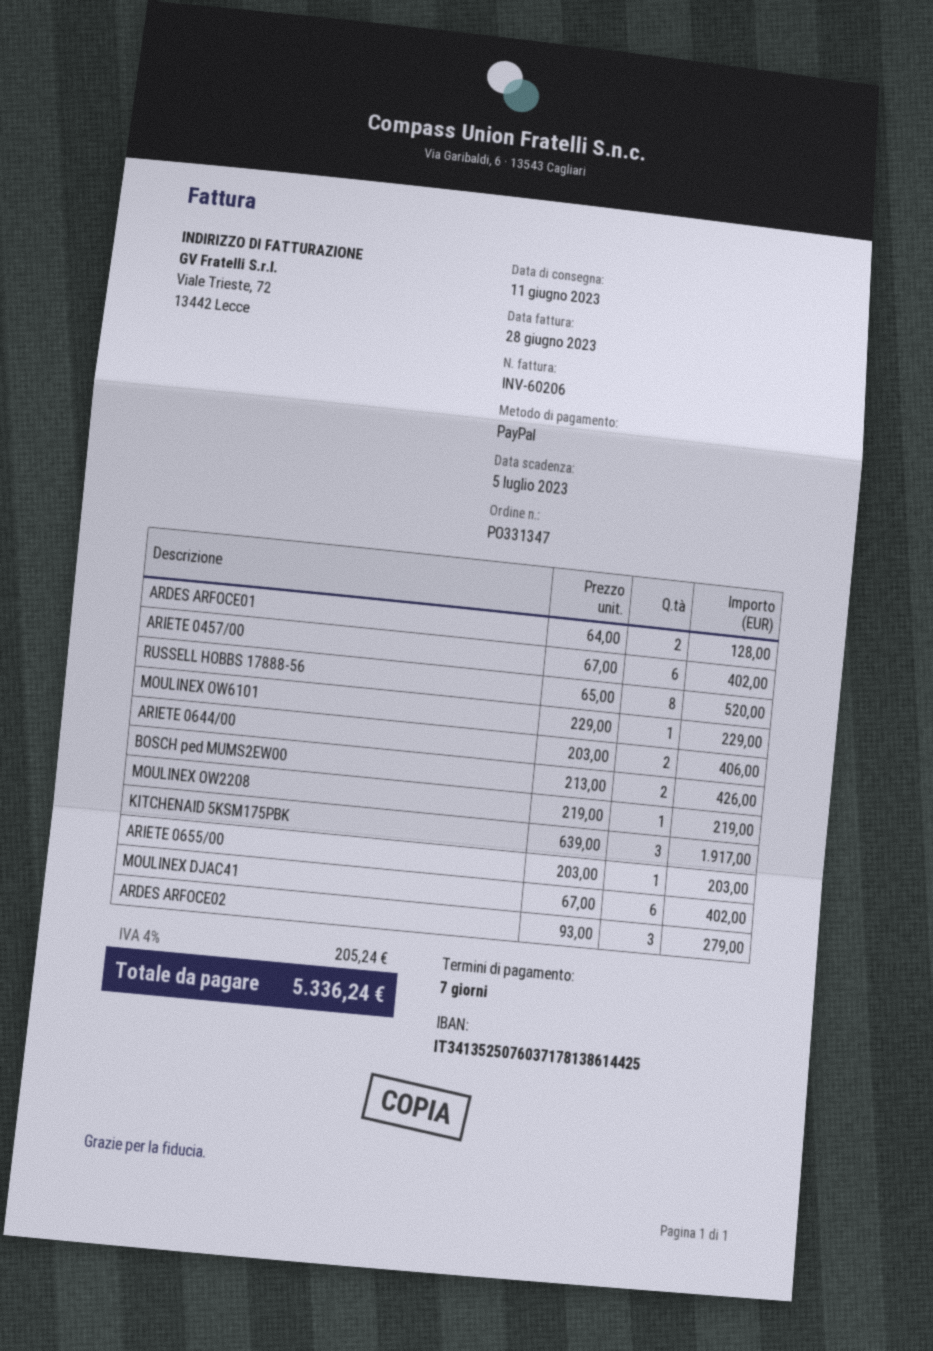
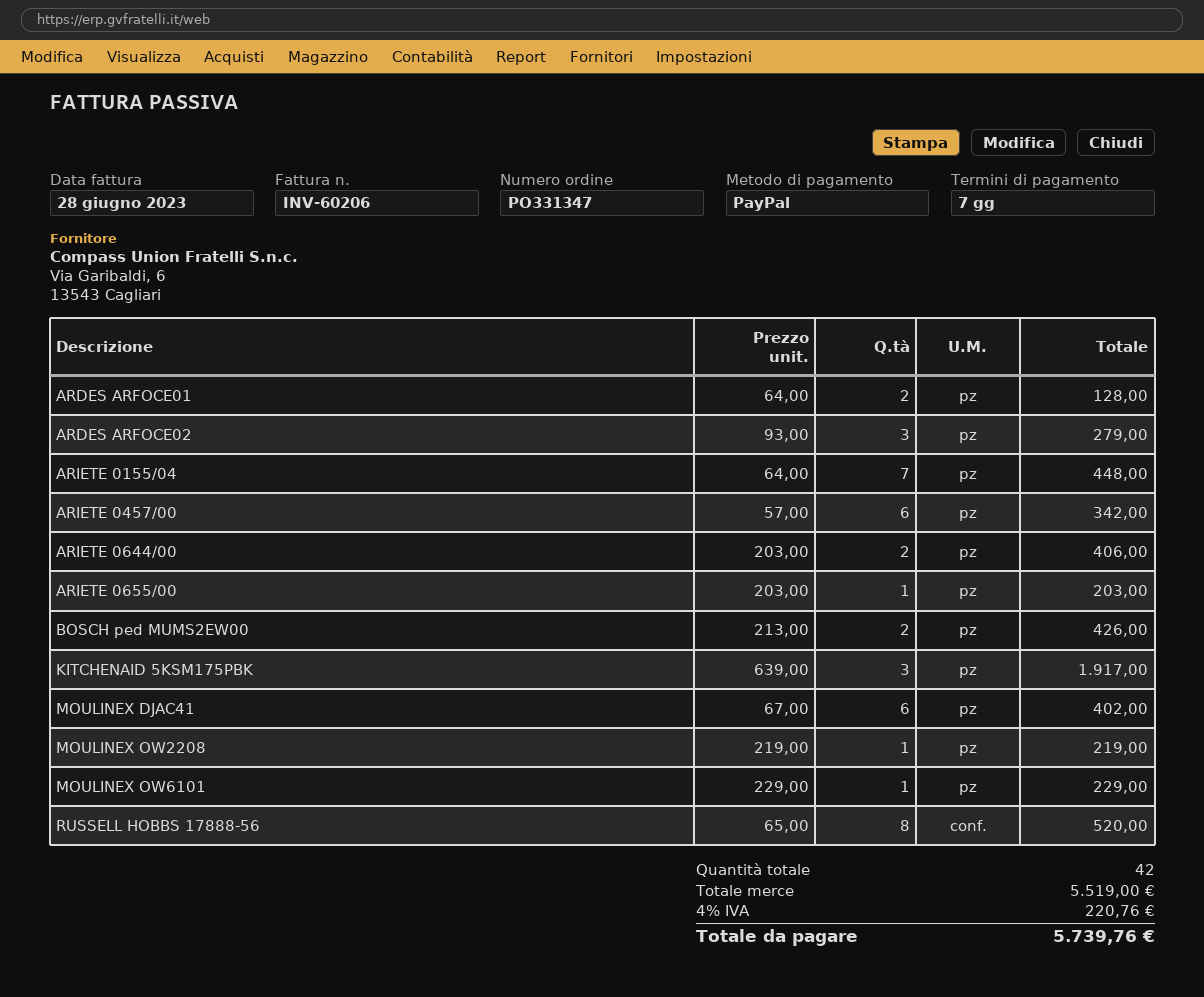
ARIETE 0457/00: 6 x 67.00 = 402.00 -> 6 x 57.00 = 342.00
ARIETE 0155/04: none -> 7 x 64.00 = 448.00
tax: 4% = 205.24 -> 4% = 220.76
total: 5336.24 -> 5739.76

